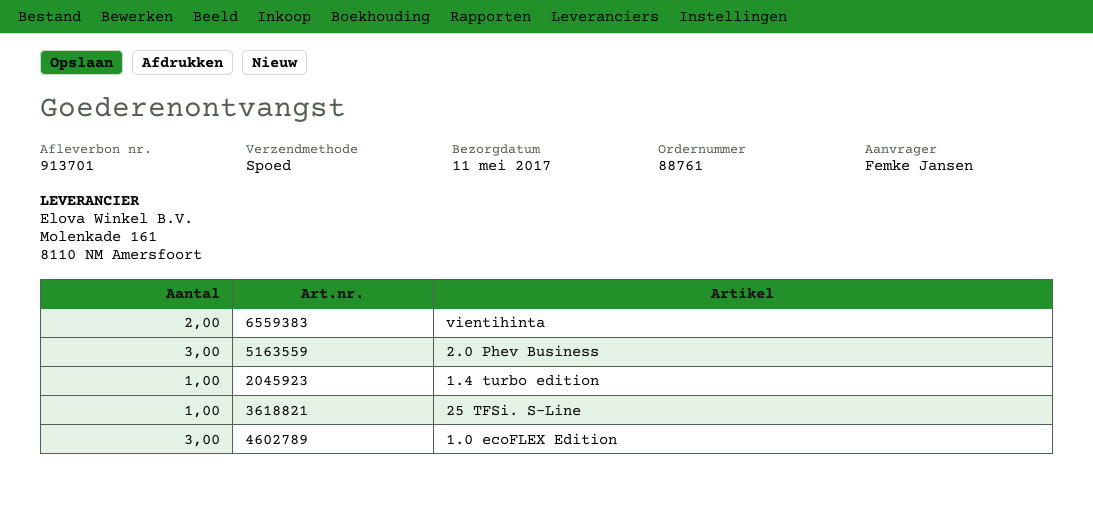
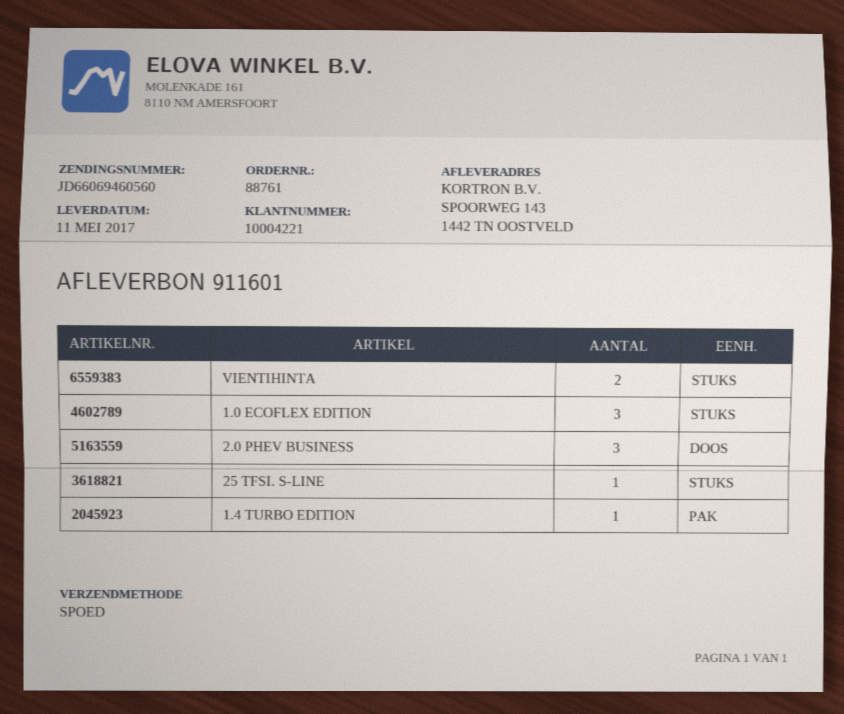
delivery note number: 913701 -> 911601

